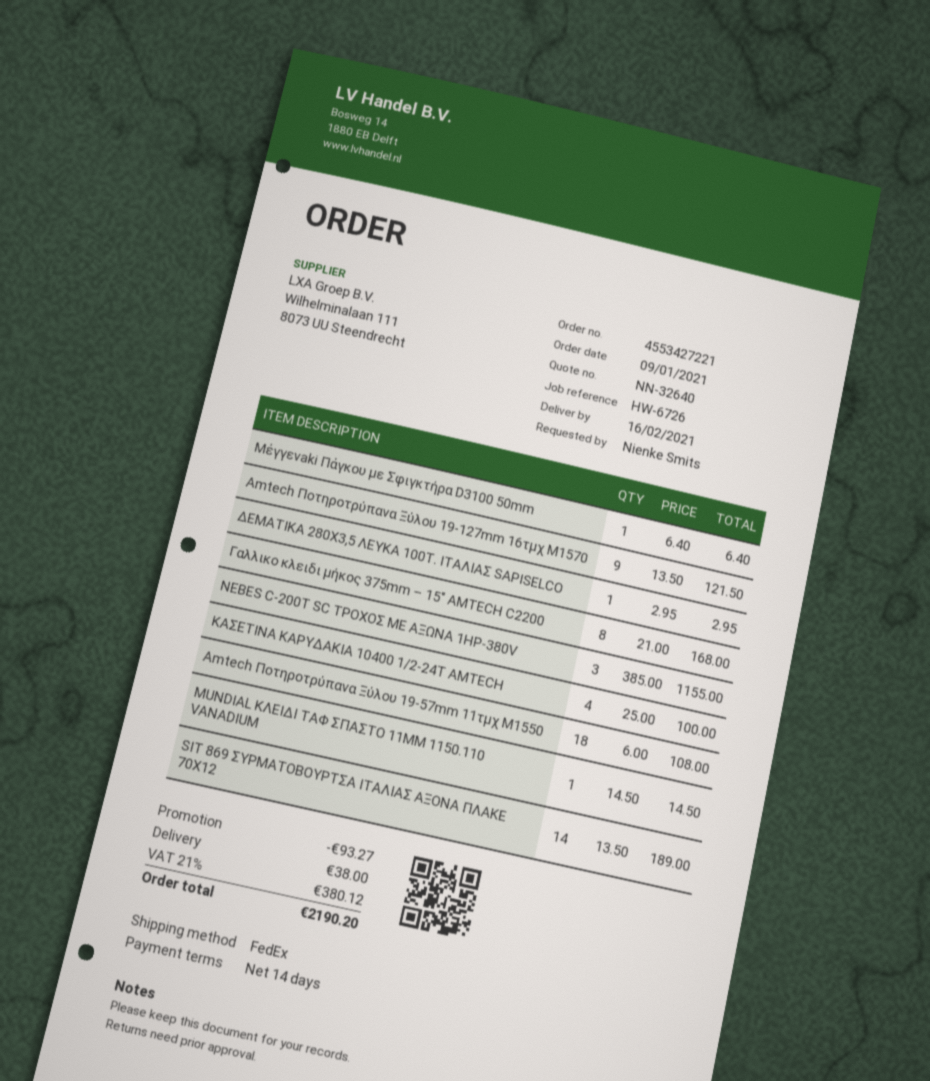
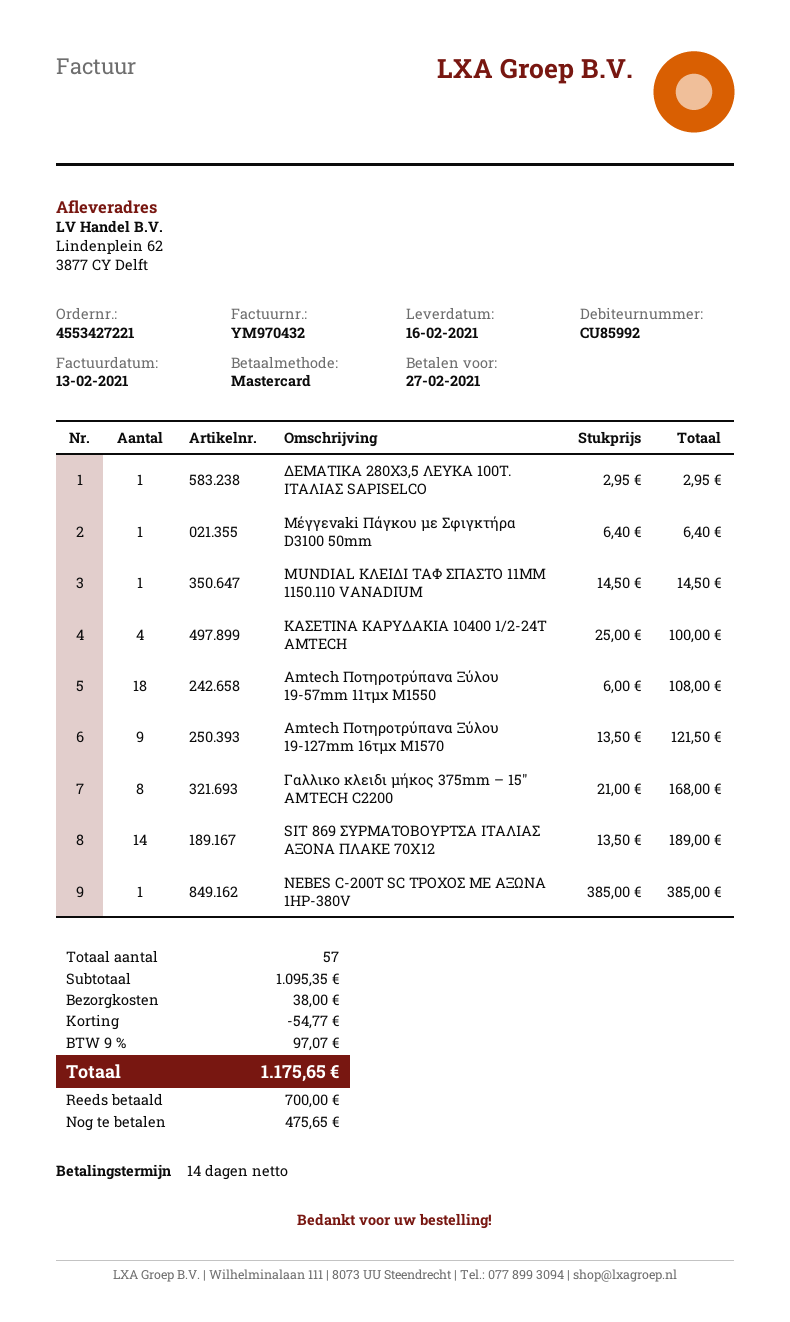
NEBES C-200Τ SC ΤΡΟΧΟΣ ΜΕ ΑΞΩΝΑ 1HP-380V: 3 x 385.00 = 1155.00 -> 1 x 385.00 = 385.00
discount: 93.27 -> 54.77
tax: 21% = 380.12 -> 9% = 97.07
total: 2190.20 -> 1175.65

